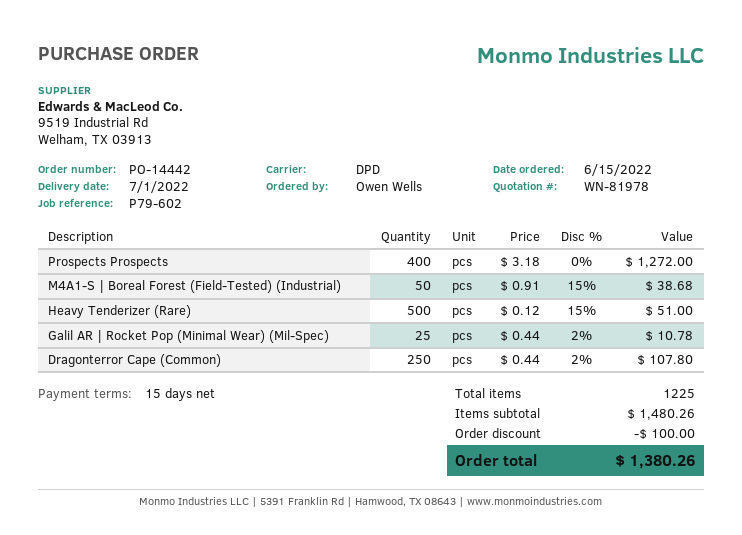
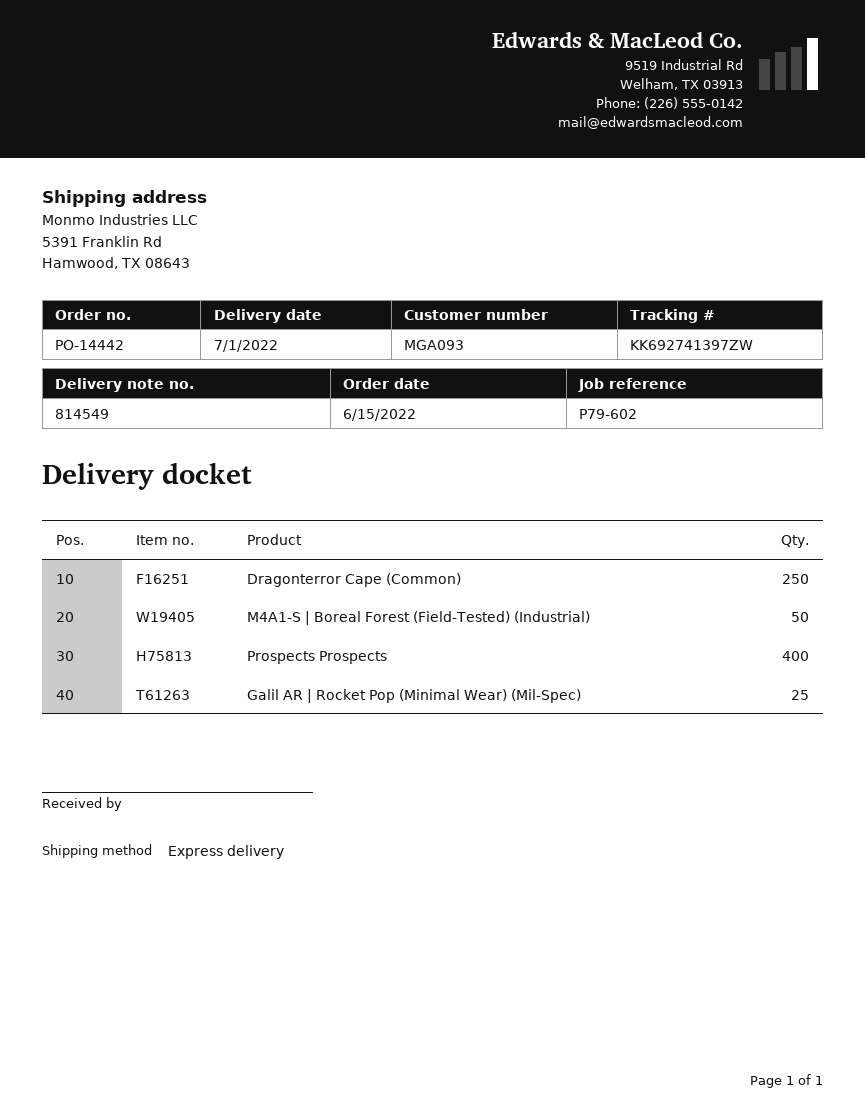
shipping method: DPD -> express
Heavy Tenderizer (Rare): 500 -> none

